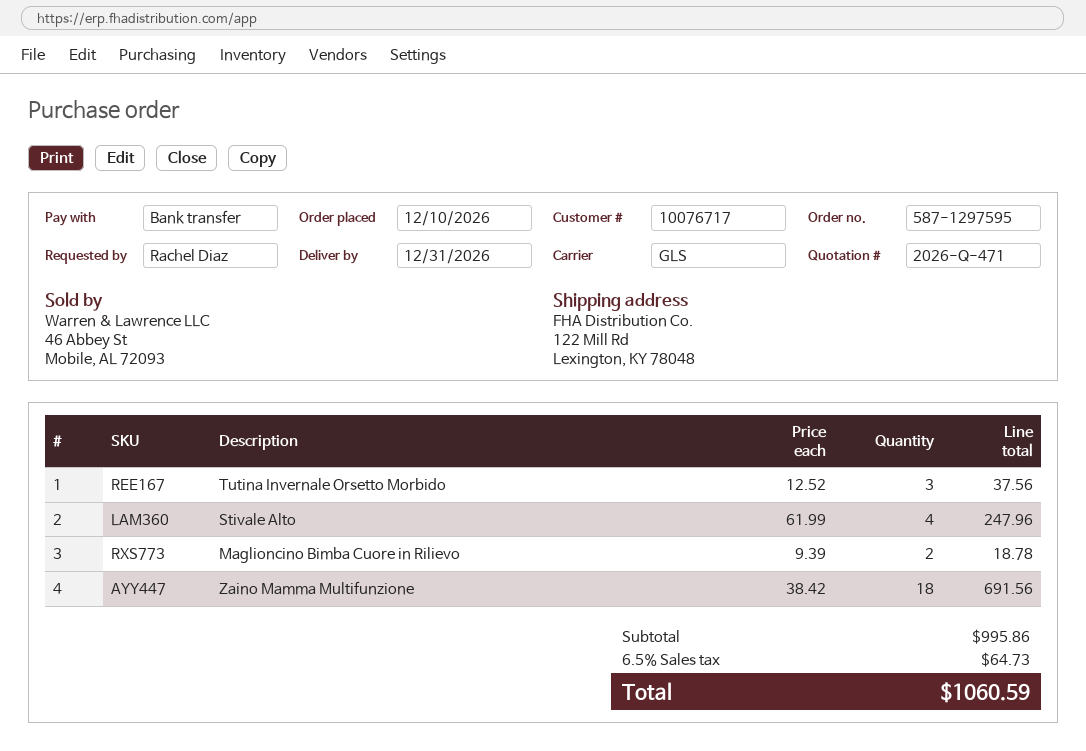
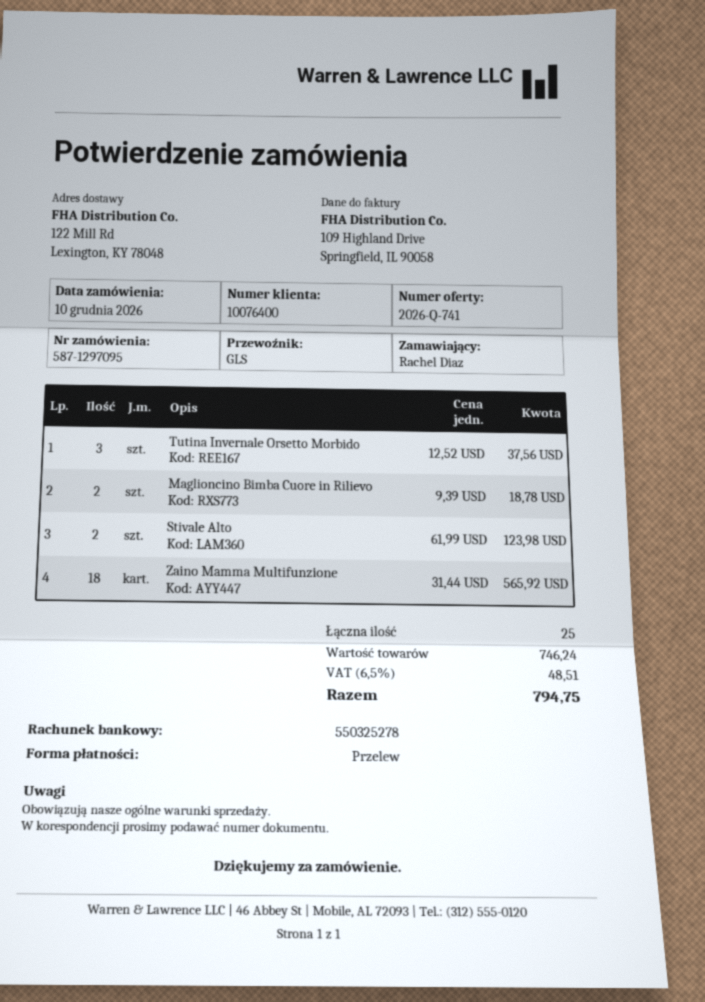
quote number: 2026-Q-471 -> 2026-Q-741
order number: 587-1297595 -> 587-1297095
customer number: 10076717 -> 10076400
Stivale Alto: 4 x 61.99 = 247.96 -> 2 x 61.99 = 123.98
Zaino Mamma Multifunzione: 18 x 38.42 = 691.56 -> 18 x 31.44 = 565.92
subtotal: 995.86 -> 746.24
tax: 6.5% = 64.73 -> 6.5% = 48.51
total: 1060.59 -> 794.75

